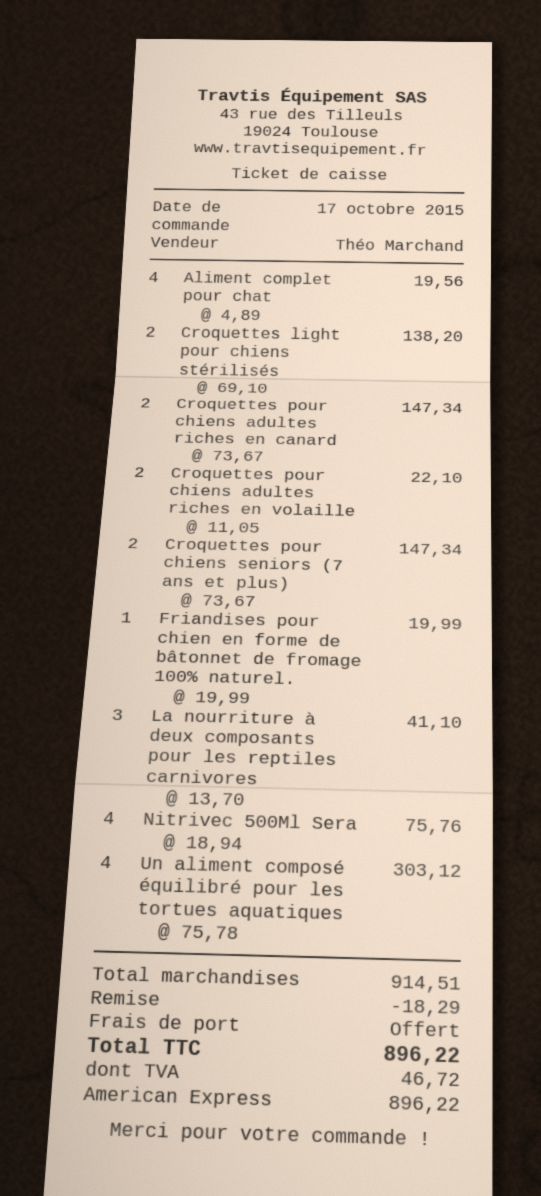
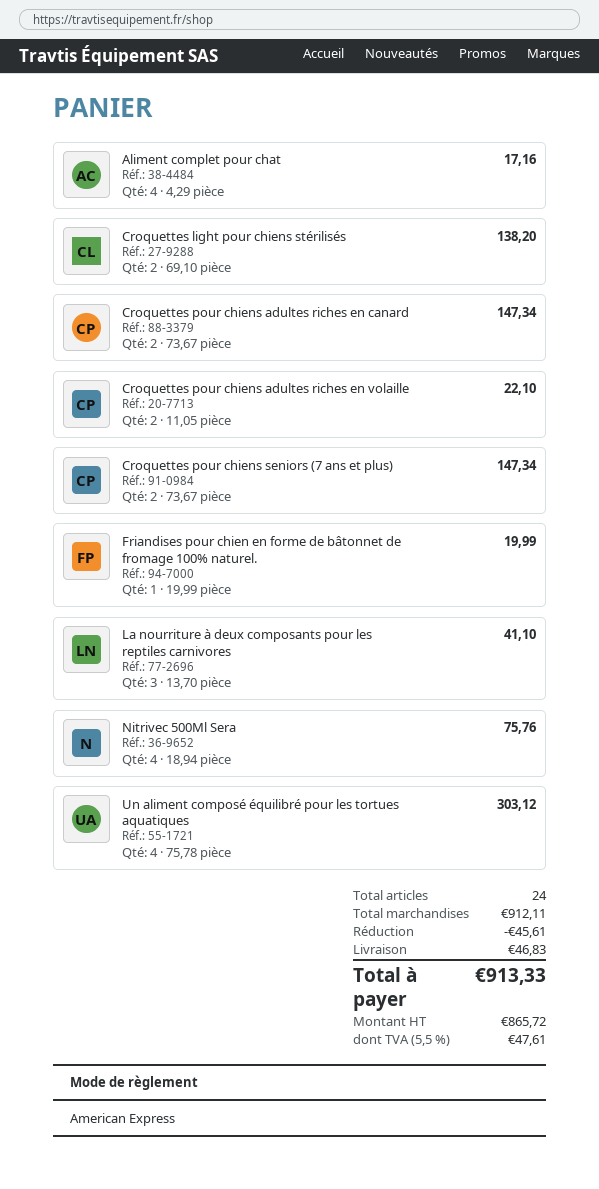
Aliment complet pour chat: 4 x 4.89 = 19.56 -> 4 x 4.29 = 17.16
subtotal: 914.51 -> 912.11
discount: 18.29 -> 45.61
shipping: 0.00 -> 46.83
tax: 46.72 -> 47.61
total: 896.22 -> 913.33

